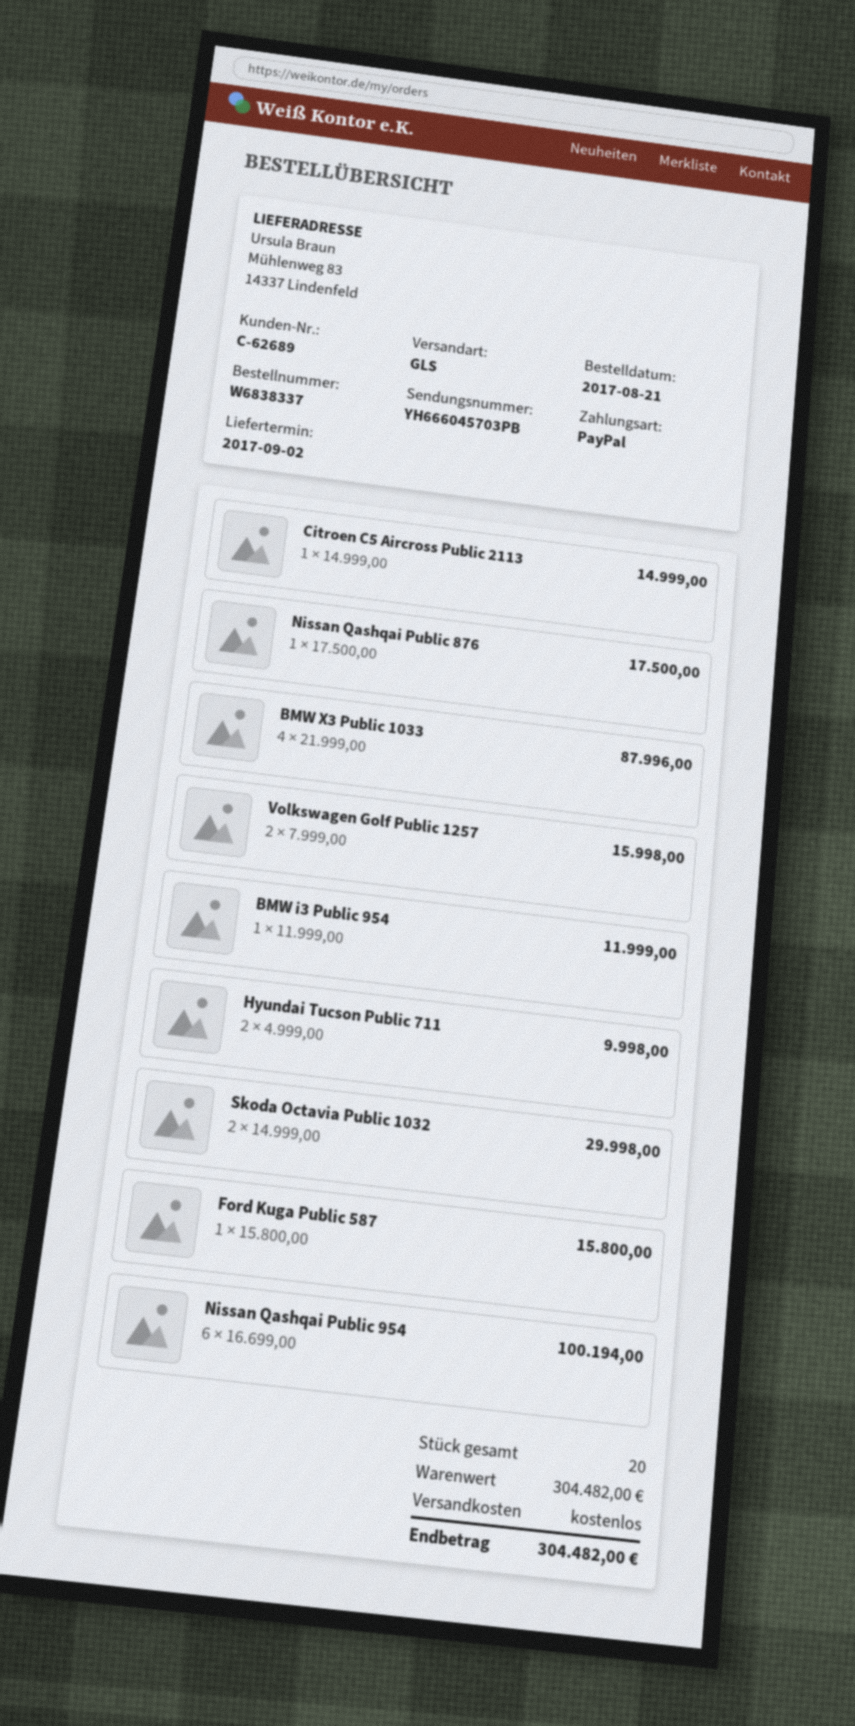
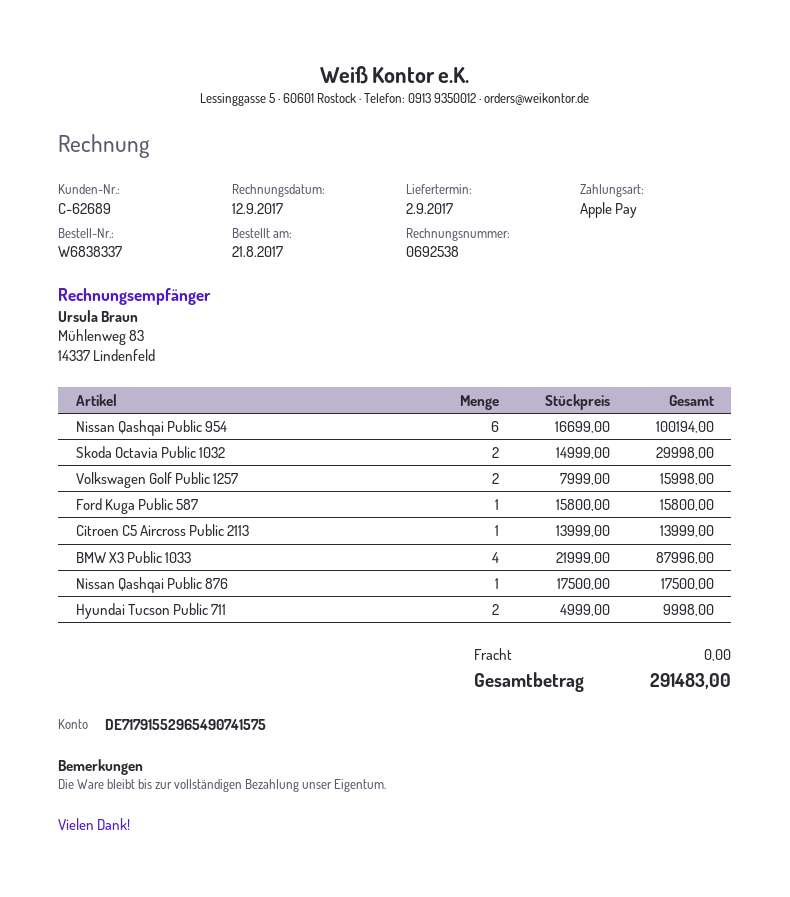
payment method: PayPal -> Apple Pay
Citroen C5 Aircross Public 2113: 1 x 14999.00 = 14999.00 -> 1 x 13999.00 = 13999.00
BMW i3 Public 954: 1 x 11999.00 = 11999.00 -> none
total: 304482.00 -> 291483.00

